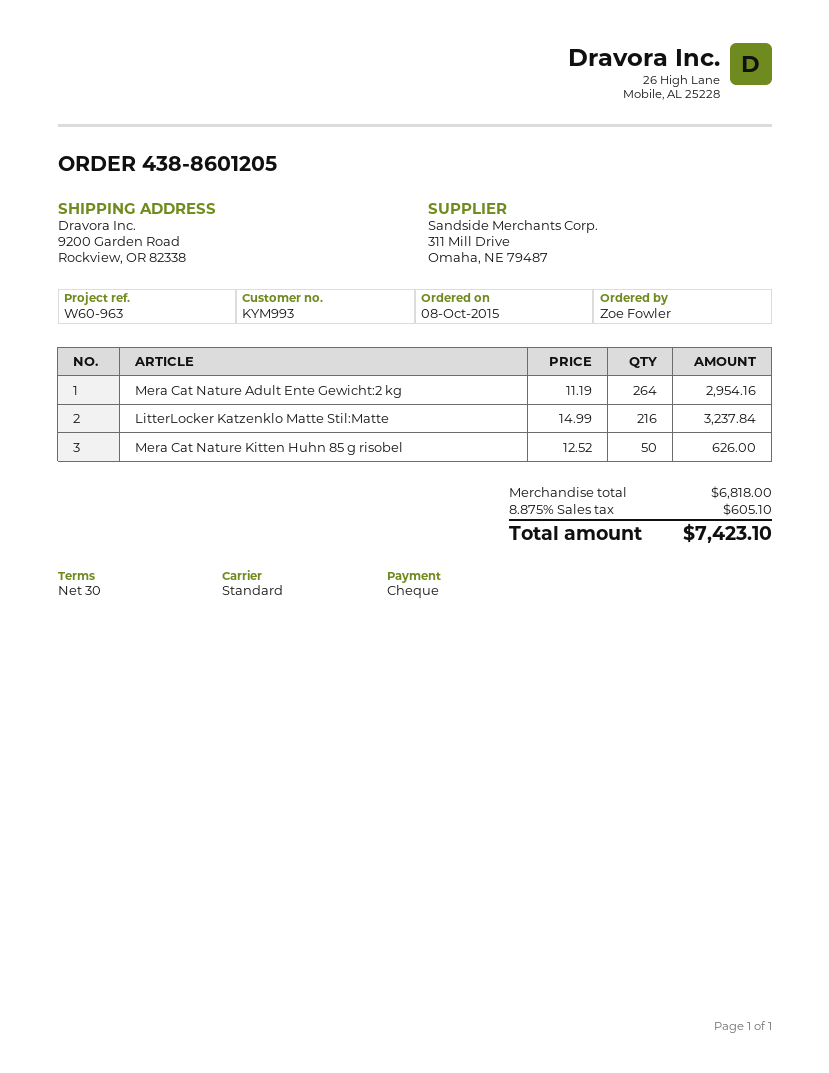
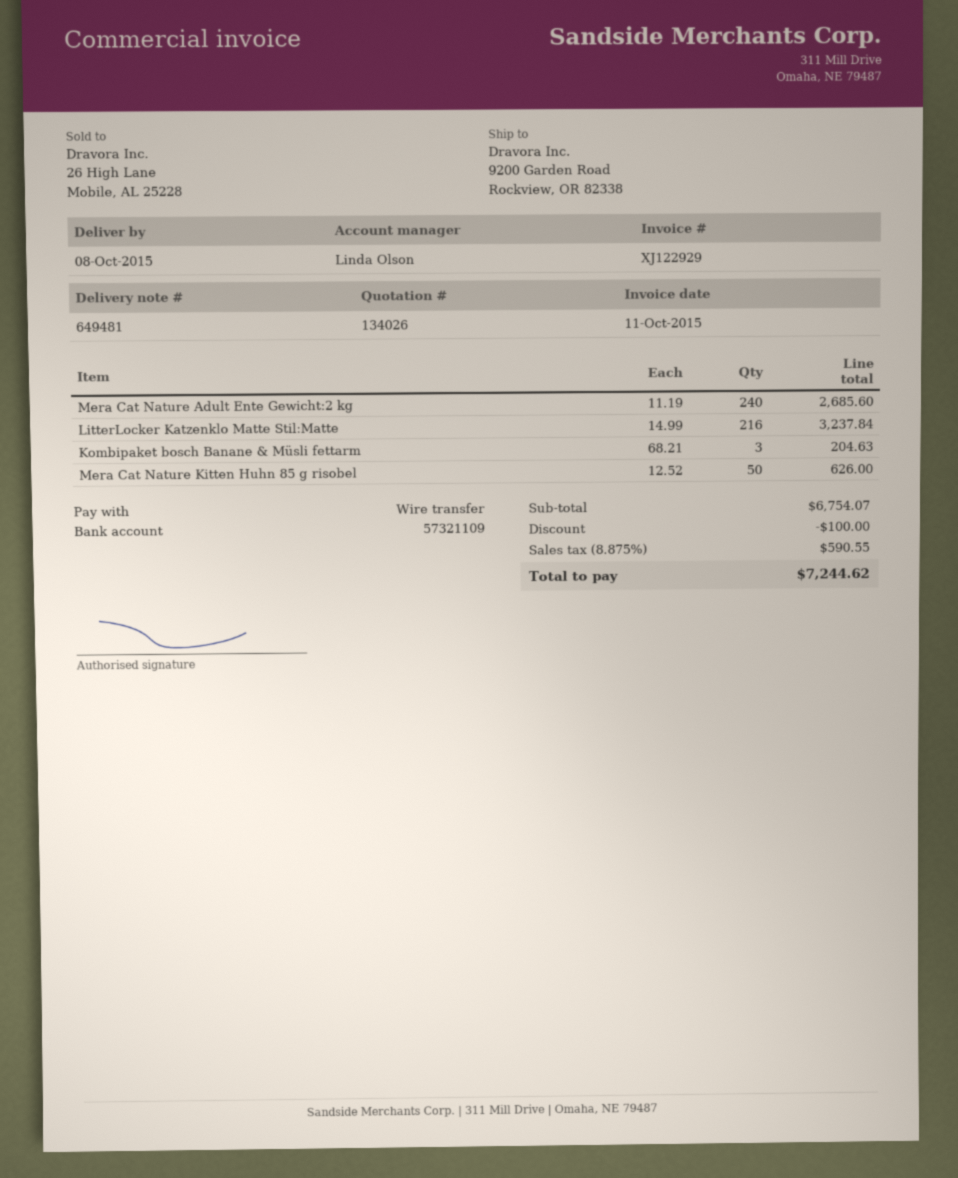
payment method: cheque -> bank transfer
Mera Cat Nature Adult Ente Gewicht:2 kg: 264 x 11.19 = 2954.16 -> 240 x 11.19 = 2685.60
Kombipaket bosch Banane & Müsli fettarm: none -> 3 x 68.21 = 204.63
subtotal: 6818.00 -> 6754.07
discount: none -> 100.00
tax: 8.875% = 605.10 -> 8.875% = 590.55
total: 7423.10 -> 7244.62

